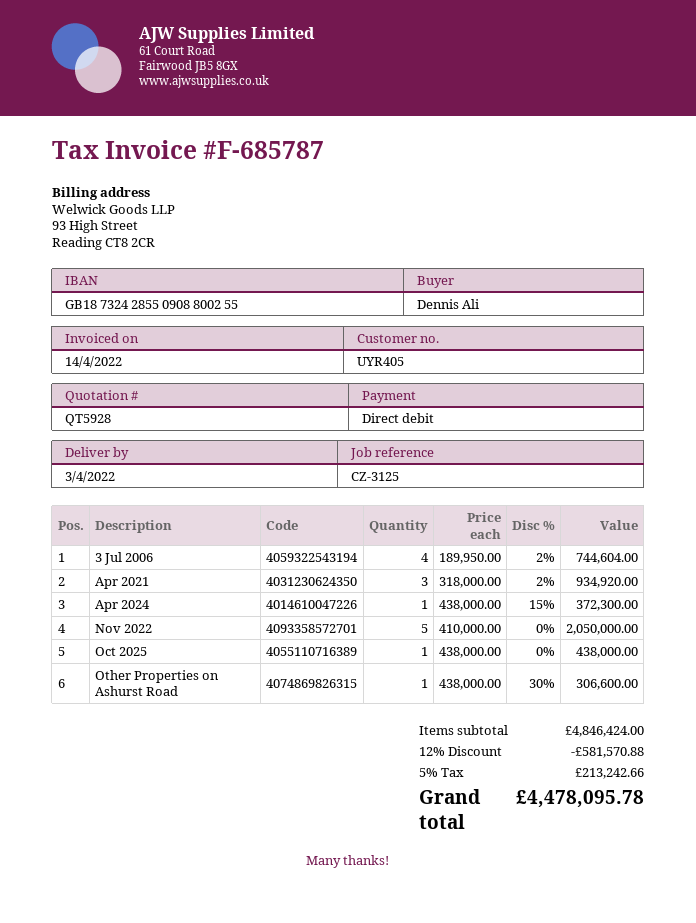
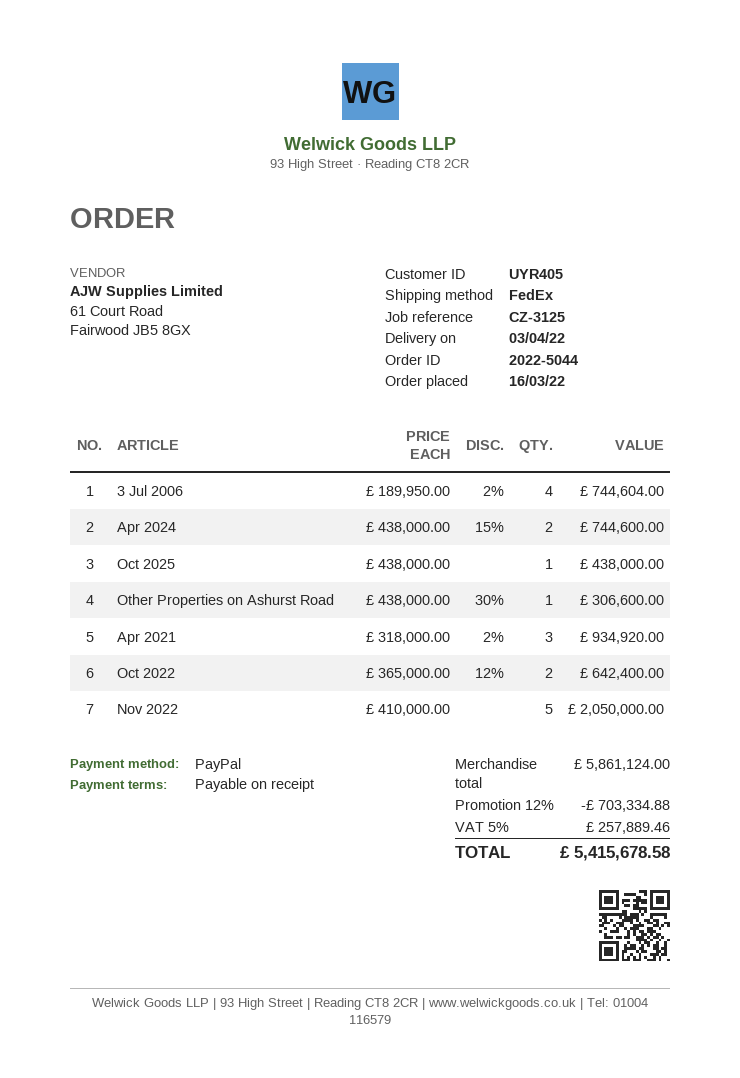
payment method: direct debit -> PayPal
Apr 2024: 1 x 438000.00 - 15% = 372300.00 -> 2 x 438000.00 - 15% = 744600.00
Oct 2022: none -> 2 x 365000.00 - 12% = 642400.00
subtotal: 4846424.00 -> 5861124.00
discount: 12% = 581570.88 -> 12% = 703334.88
tax: 5% = 213242.66 -> 5% = 257889.46
total: 4478095.78 -> 5415678.58

